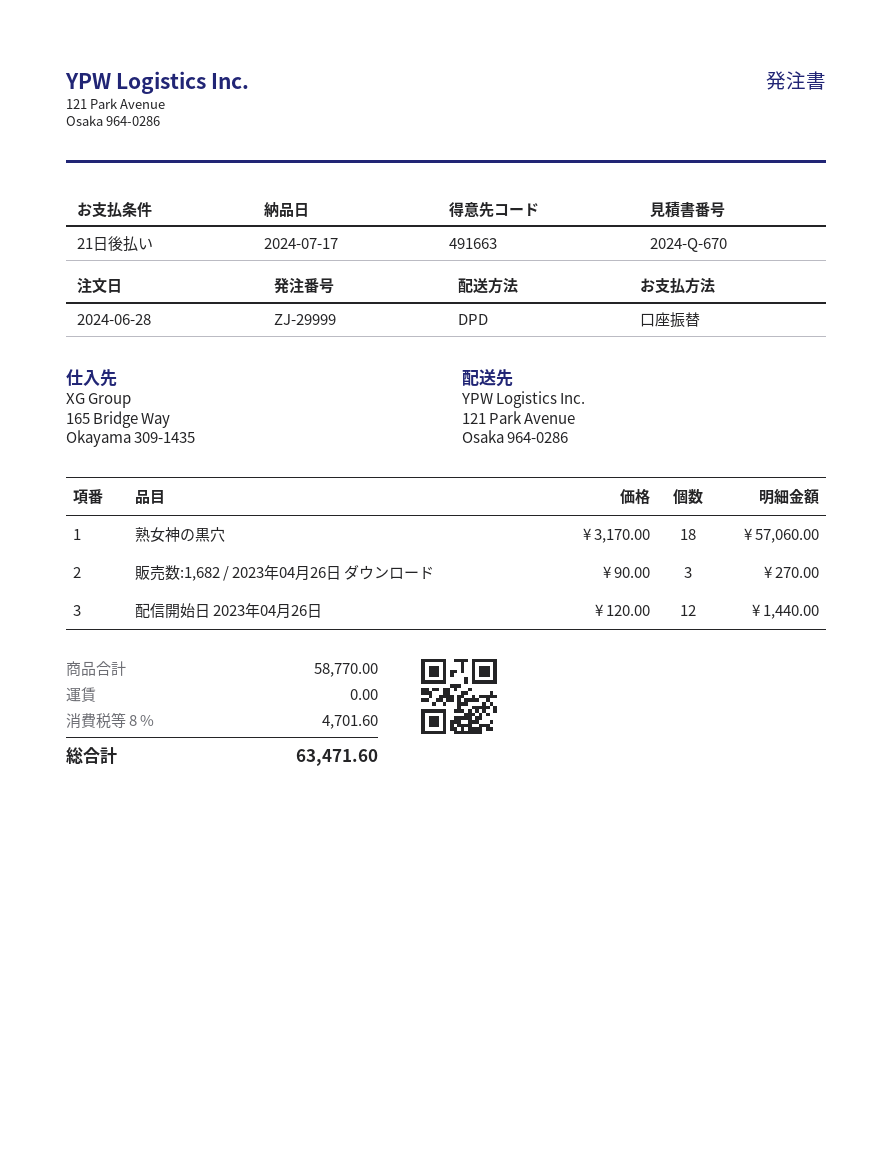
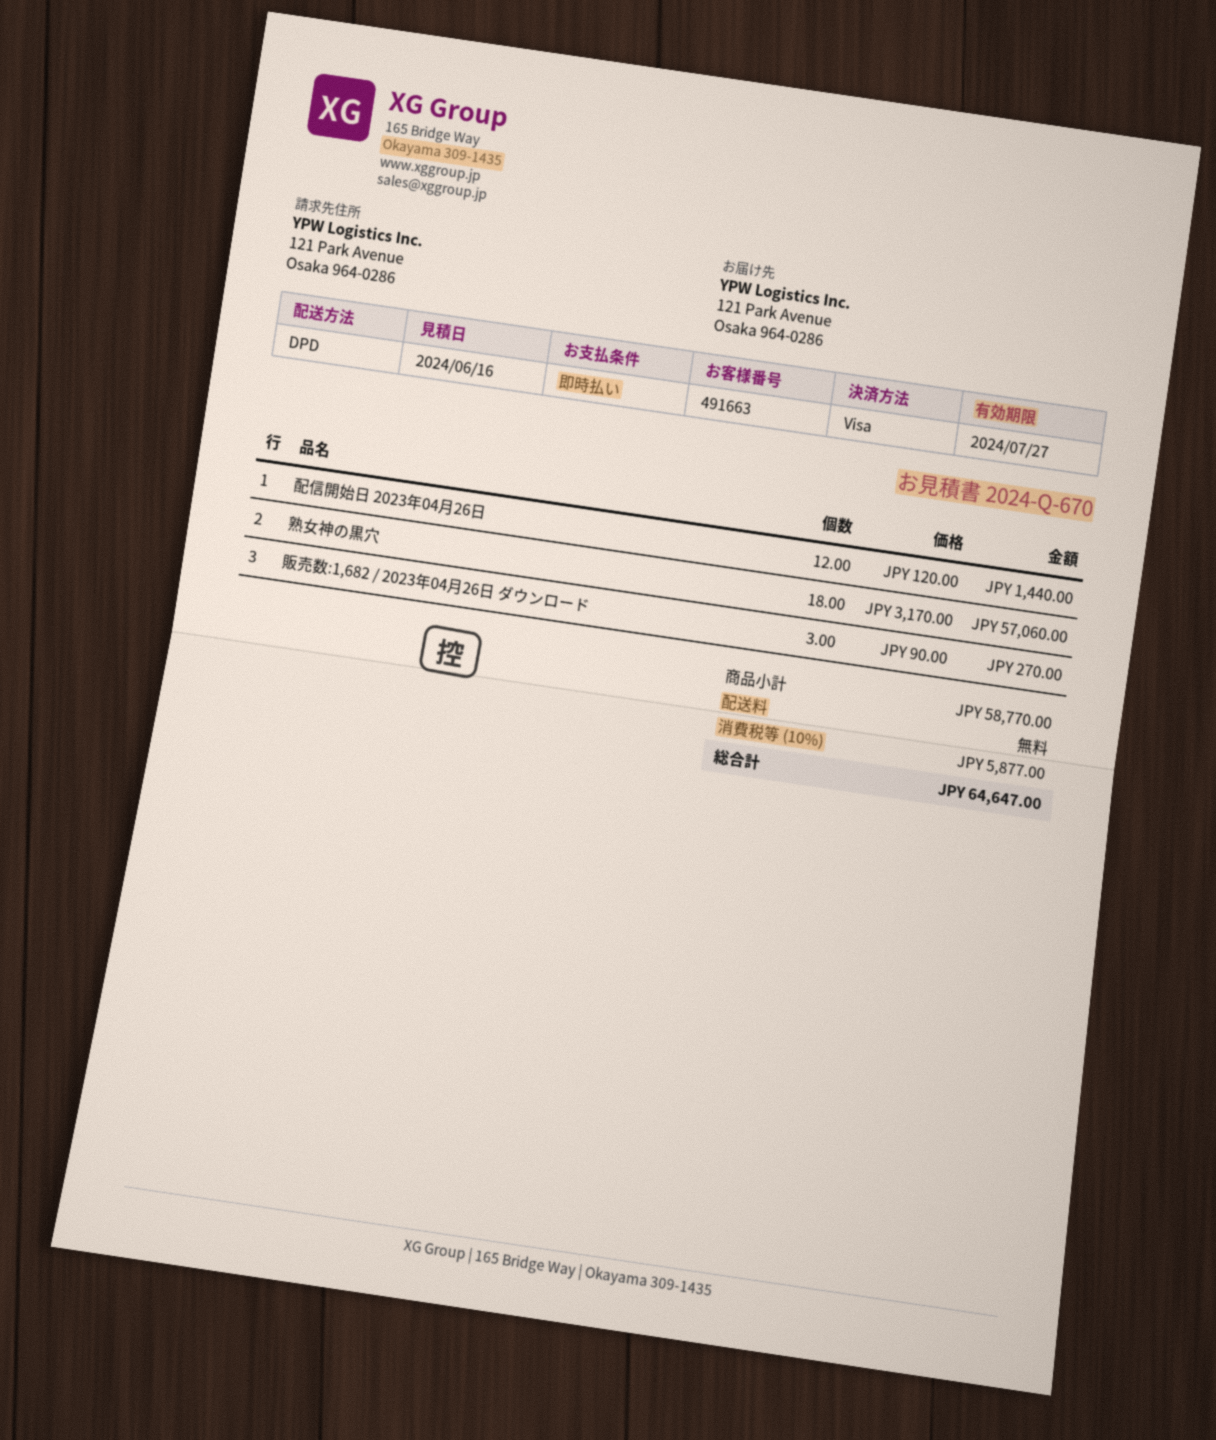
payment terms: 21 days -> on receipt
payment method: direct debit -> Visa
tax: 8% = 4701.60 -> 10% = 5877.00
total: 63471.60 -> 64647.00

